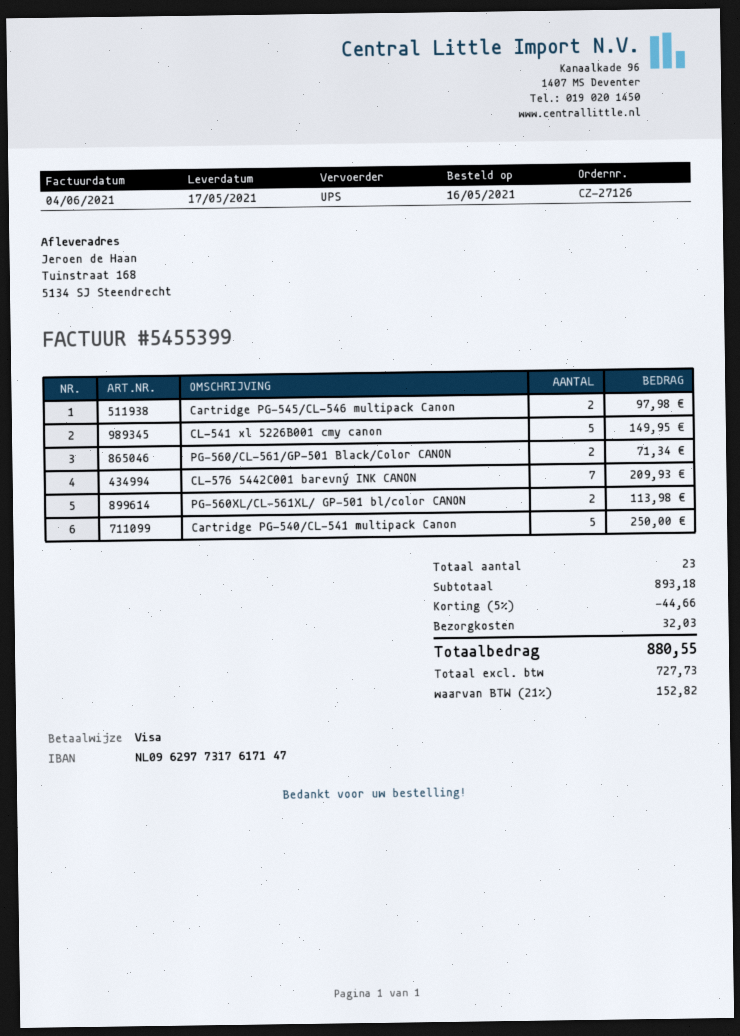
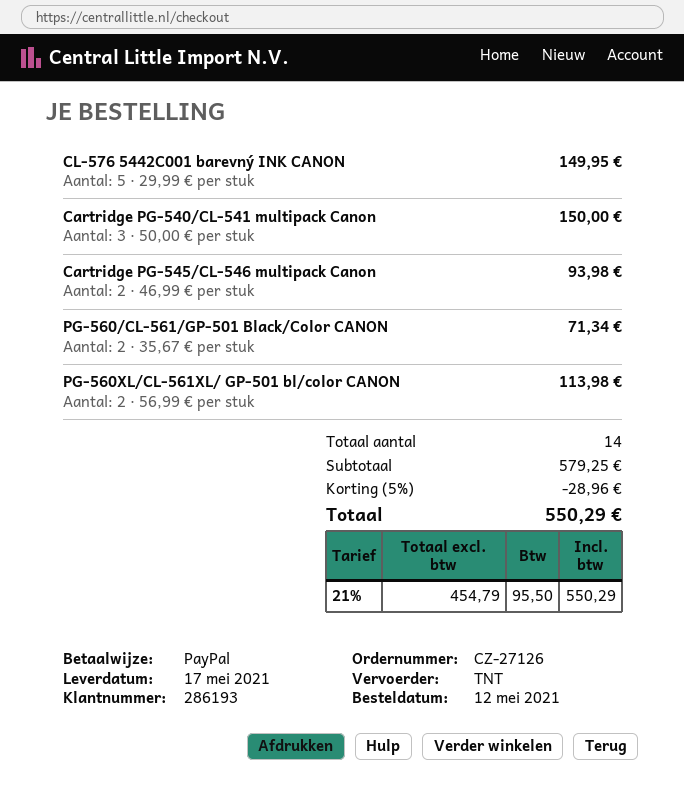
order date: 2021-05-16 -> 2021-05-12
payment method: Visa -> PayPal
shipping method: UPS -> TNT
Cartridge PG-545/CL-546 multipack Canon: 2 for 97.98 -> 2 for 93.98
CL-541 xl 5226B001 cmy canon: 5 for 149.95 -> none
CL-576 5442C001 barevný INK CANON: 7 for 209.93 -> 5 for 149.95
Cartridge PG-540/CL-541 multipack Canon: 5 for 250.00 -> 3 for 150.00
total quantity: 23 -> 14
subtotal: 893.18 -> 579.25
discount: 5% = 44.66 -> 5% = 28.96
shipping: 32.03 -> none
net: 727.73 -> 454.79
tax: 21% = 152.82 -> 21% = 95.50
total: 880.55 -> 550.29

